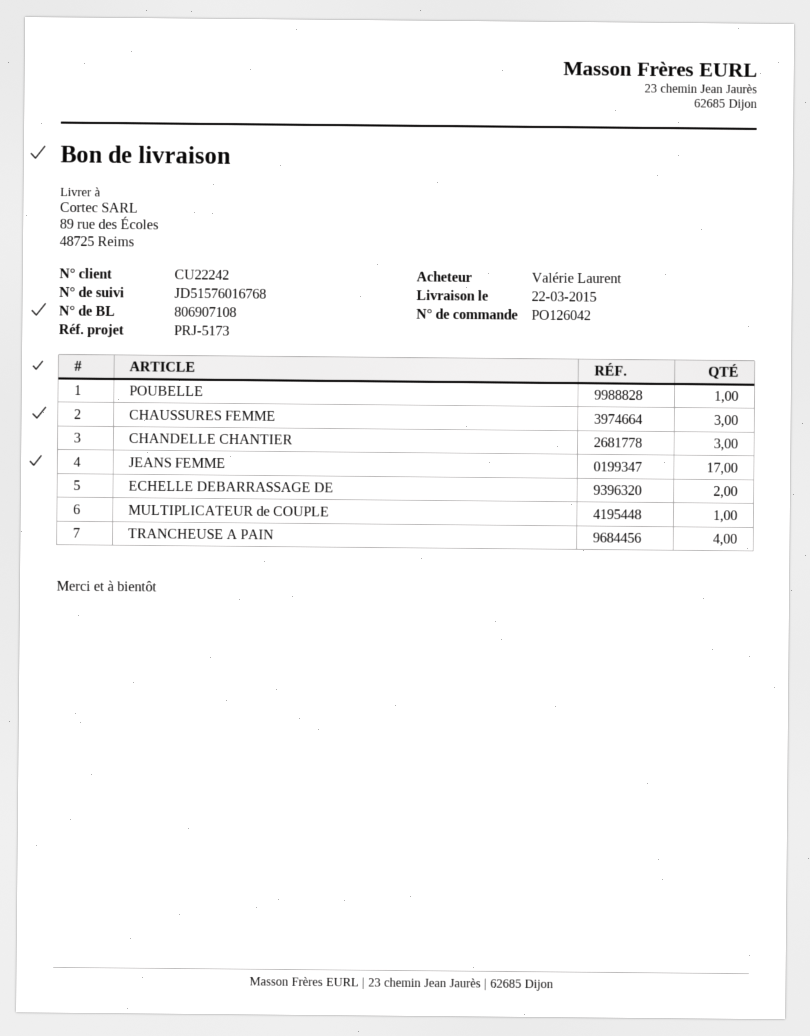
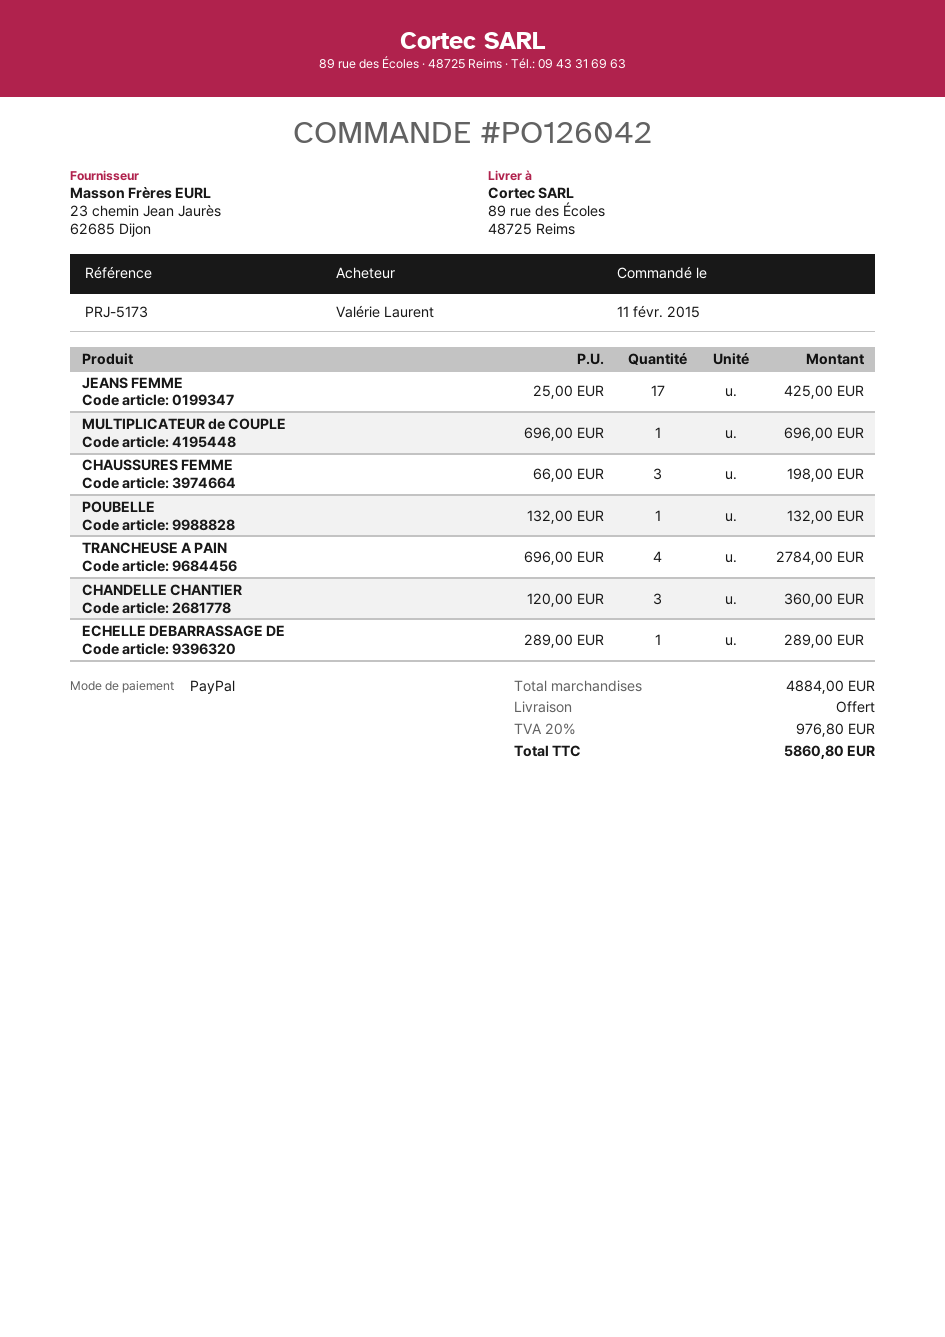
ECHELLE DEBARRASSAGE DE: 2 -> 1

